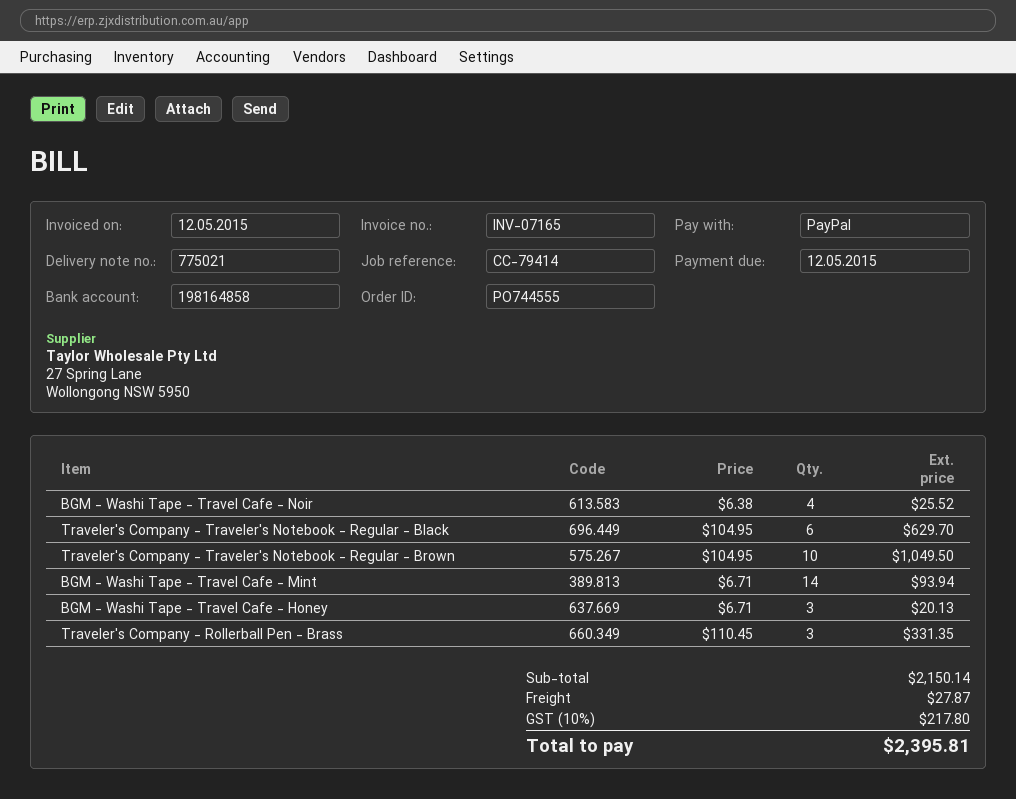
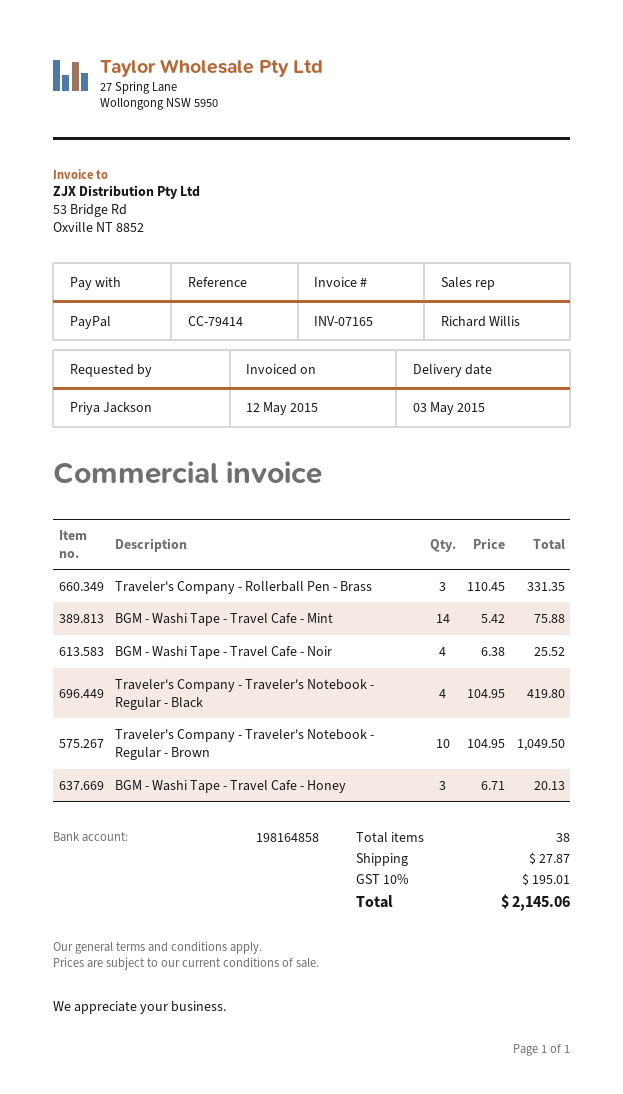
Traveler's Company - Traveler's Notebook - Regular - Black: 6 x 104.95 = 629.70 -> 4 x 104.95 = 419.80
BGM - Washi Tape - Travel Cafe - Mint: 14 x 6.71 = 93.94 -> 14 x 5.42 = 75.88
tax: 10% = 217.80 -> 10% = 195.01
total: 2395.81 -> 2145.06

